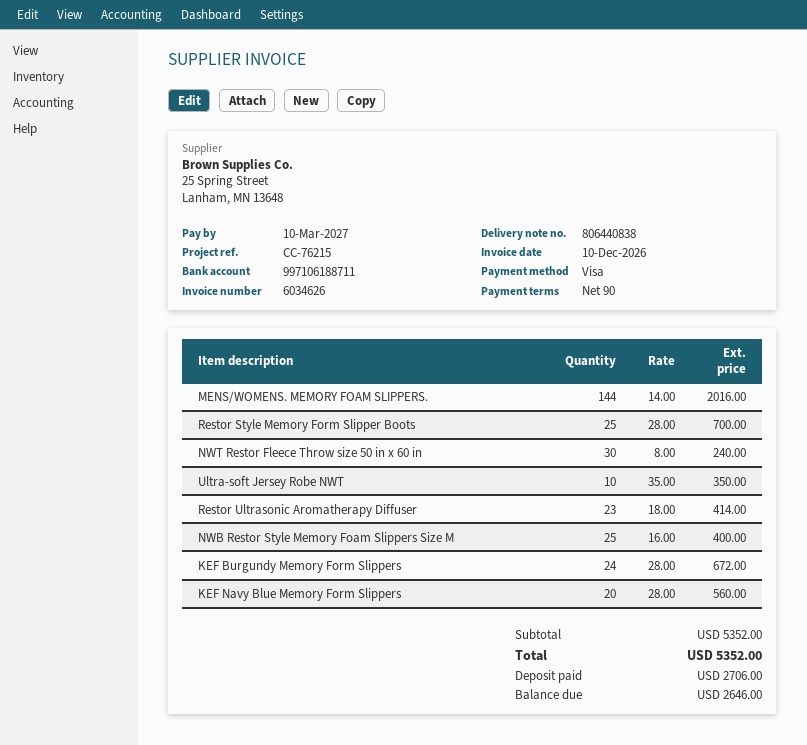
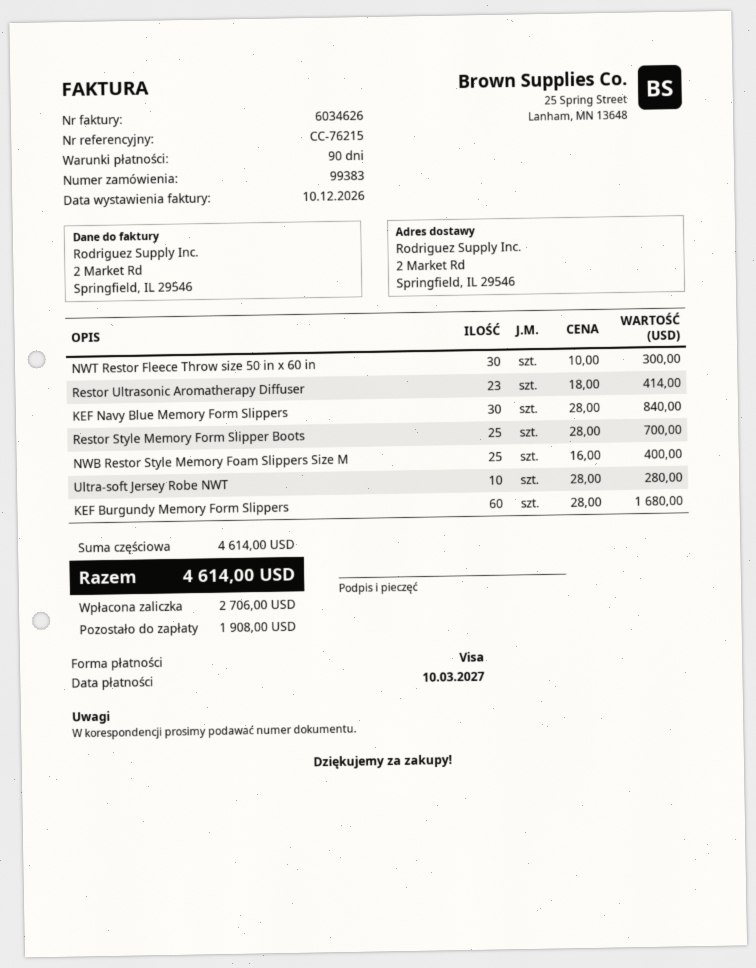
MENS/WOMENS. MEMORY FOAM SLIPPERS.: 144 x 14.00 = 2016.00 -> none
NWT Restor Fleece Throw size 50 in x 60 in: 30 x 8.00 = 240.00 -> 30 x 10.00 = 300.00
Ultra-soft Jersey Robe NWT: 10 x 35.00 = 350.00 -> 10 x 28.00 = 280.00
KEF Burgundy Memory Form Slippers: 24 x 28.00 = 672.00 -> 60 x 28.00 = 1680.00
KEF Navy Blue Memory Form Slippers: 20 x 28.00 = 560.00 -> 30 x 28.00 = 840.00
subtotal: 5352.00 -> 4614.00
total: 5352.00 -> 4614.00
balance: 2646.00 -> 1908.00

